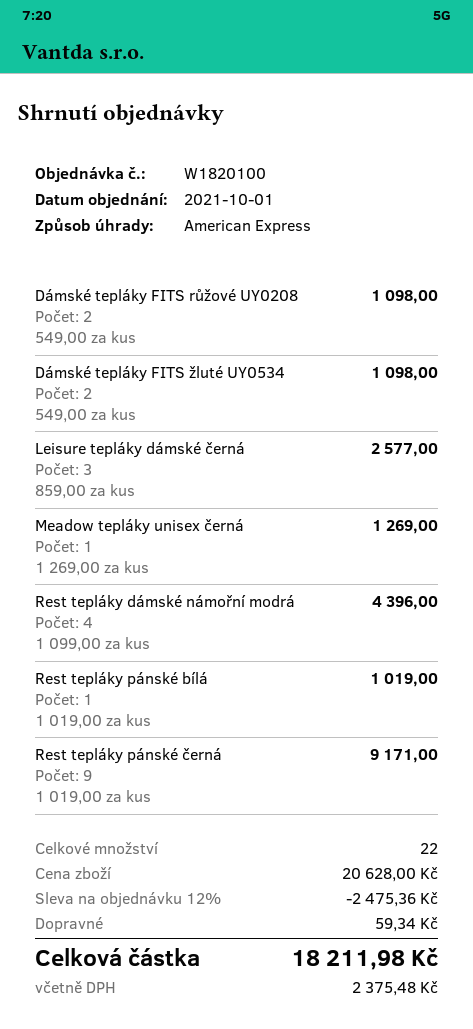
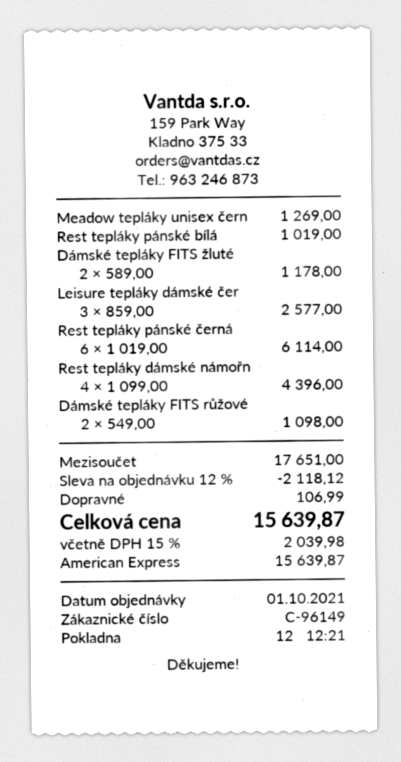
Dámské tepláky FITS žluté UY0534: 2 x 549.00 = 1098.00 -> 2 x 589.00 = 1178.00
Rest tepláky pánské černá: 9 x 1019.00 = 9171.00 -> 6 x 1019.00 = 6114.00
subtotal: 20628.00 -> 17651.00
discount: 12% = 2475.36 -> 12% = 2118.12
shipping: 59.34 -> 106.99
tax: 2375.48 -> 2039.98
total: 18211.98 -> 15639.87

